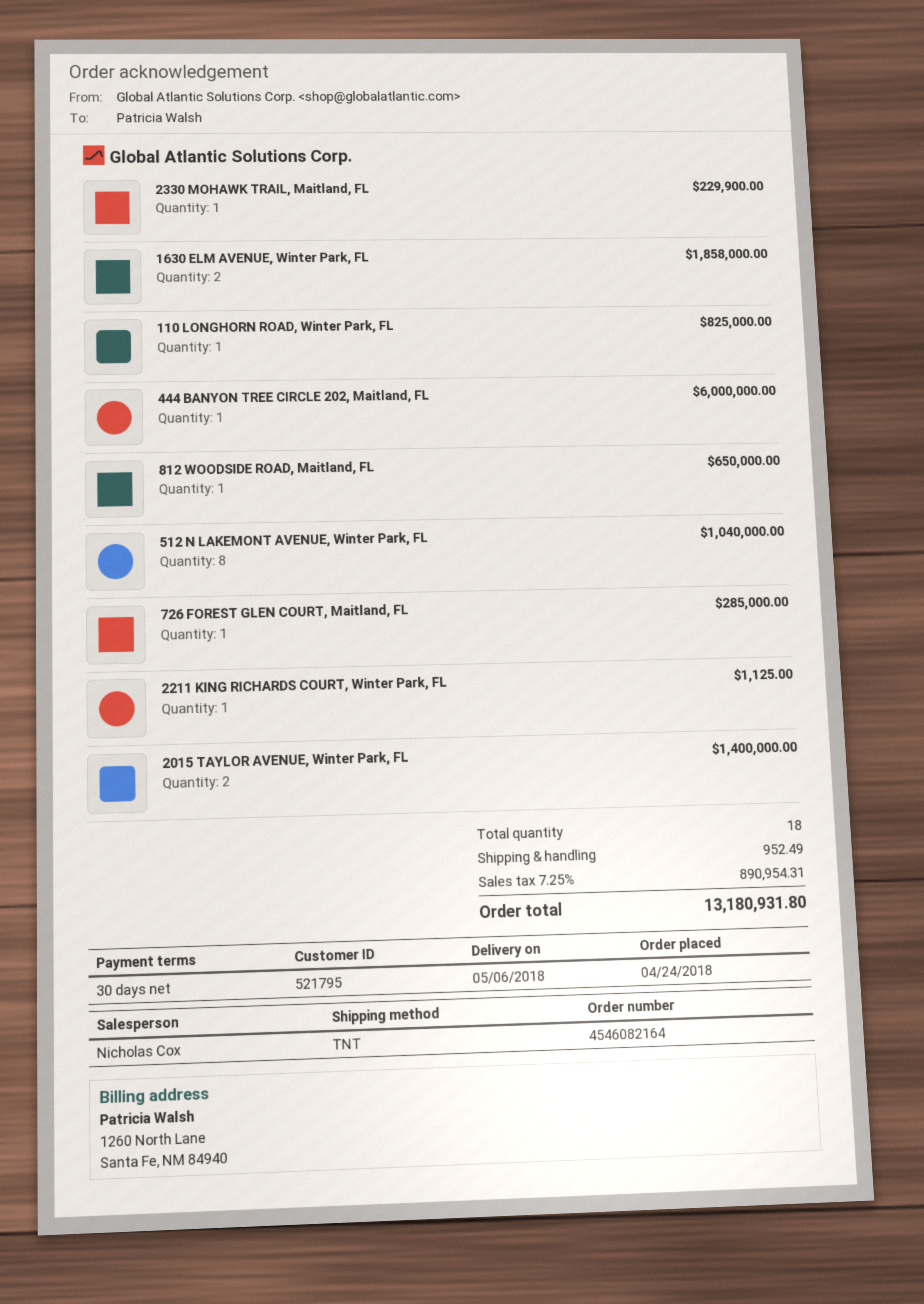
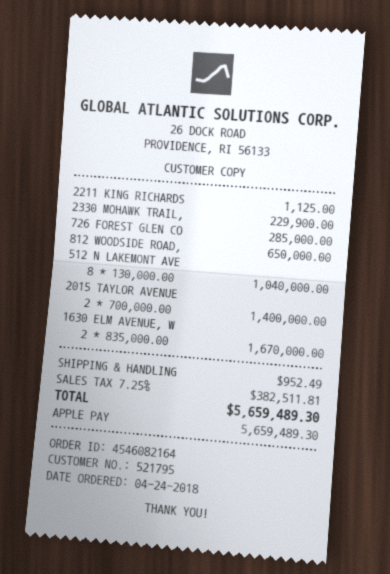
1630 ELM AVENUE, Winter Park, FL: 2 for 1858000.00 -> 2 for 1670000.00
110 LONGHORN ROAD, Winter Park, FL: 1 for 825000.00 -> none
444 BANYON TREE CIRCLE 202, Maitland, FL: 1 for 6000000.00 -> none
tax: 7.25% = 890954.31 -> 7.25% = 382511.81
total: 13180931.80 -> 5659489.30

